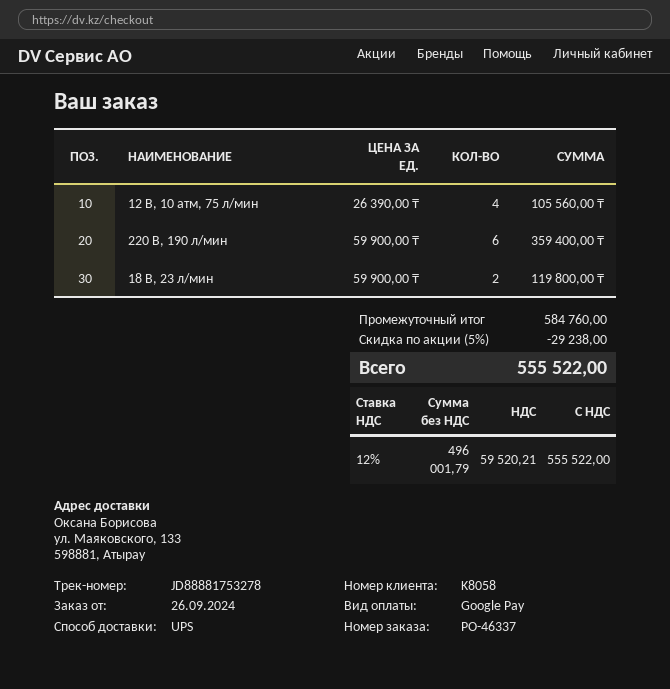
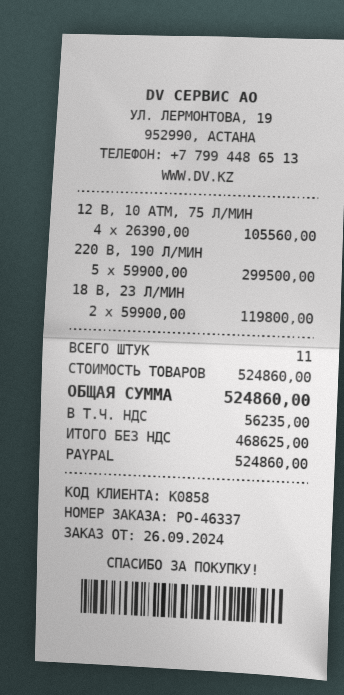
customer number: K8058 -> K0858
payment method: Google Pay -> PayPal
220 В, 190 л/мин: 6 x 59900.00 = 359400.00 -> 5 x 59900.00 = 299500.00
subtotal: 584760.00 -> 524860.00
discount: 5% = 29238.00 -> none
net: 496001.79 -> 468625.00
tax: 59520.21 -> 56235.00
total: 555522.00 -> 524860.00

